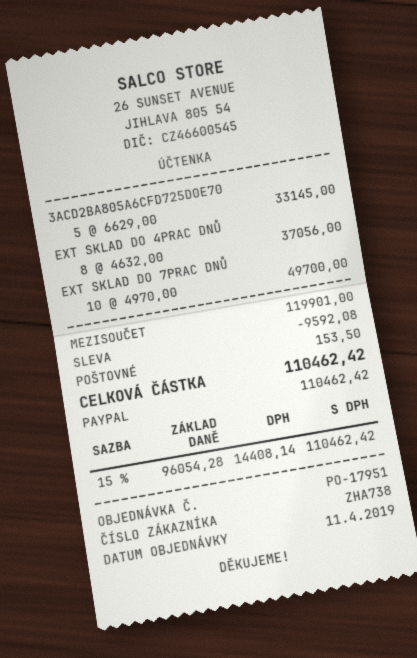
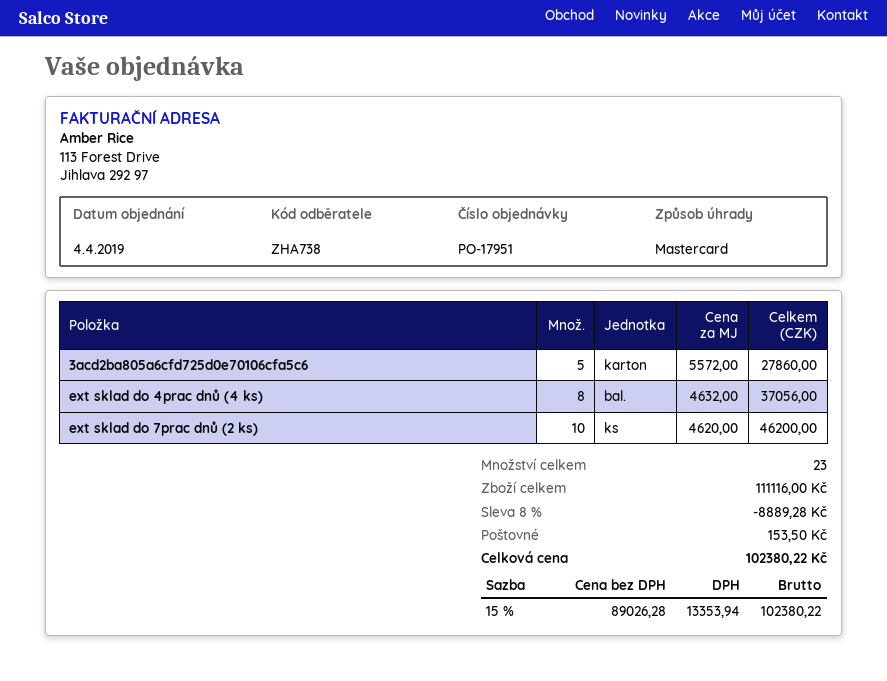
order date: 2019-04-11 -> 2019-04-04
payment method: PayPal -> Mastercard
3ACD2BA805A6CFD725D0E70: 5 x 6629.00 = 33145.00 -> 5 x 5572.00 = 27860.00
EXT SKLAD DO 7PRAC DNŮ: 10 x 4970.00 = 49700.00 -> 10 x 4620.00 = 46200.00
subtotal: 119901.00 -> 111116.00
discount: 9592.08 -> 8889.28
net: 96054.28 -> 89026.28
tax: 15% = 14408.14 -> 15% = 13353.94
total: 110462.42 -> 102380.22

